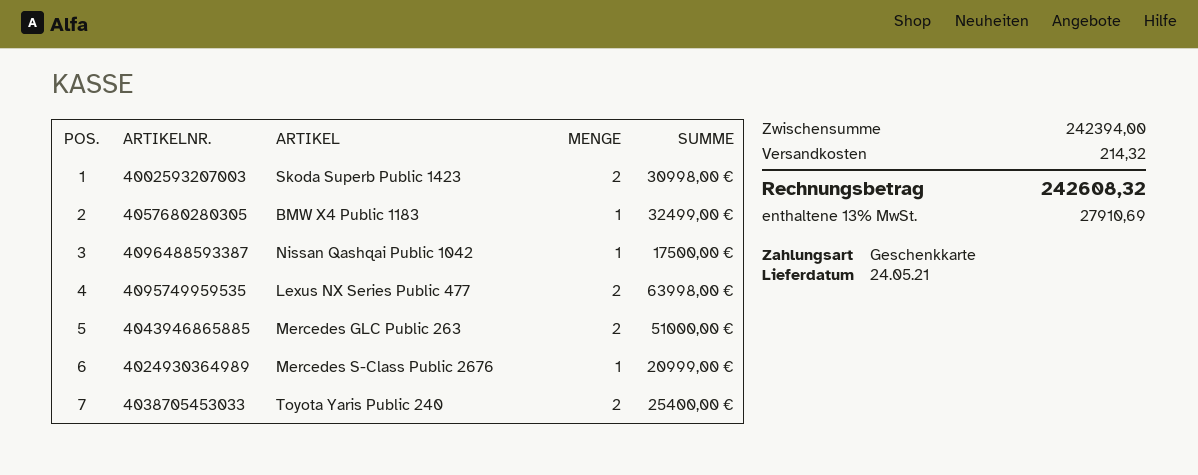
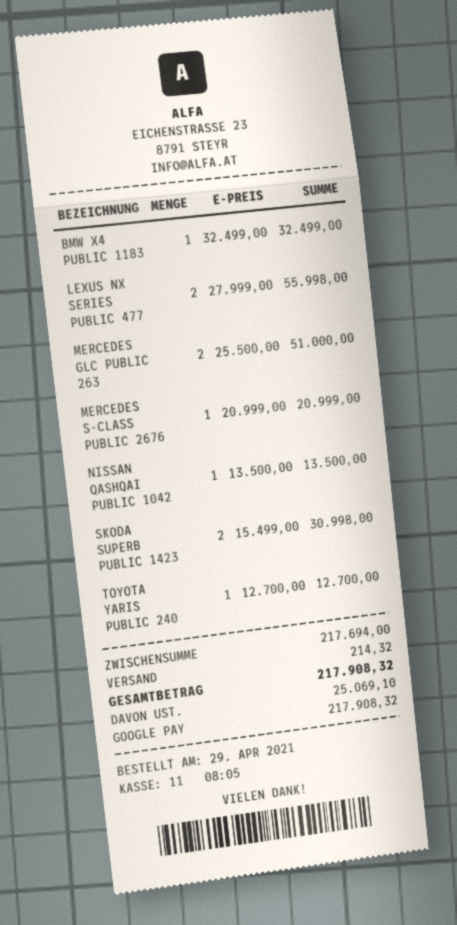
payment method: gift card -> Google Pay
Nissan Qashqai Public 1042: 1 for 17500.00 -> 1 for 13500.00
Lexus NX Series Public 477: 2 for 63998.00 -> 2 for 55998.00
Toyota Yaris Public 240: 2 for 25400.00 -> 1 for 12700.00
subtotal: 242394.00 -> 217694.00
tax: 27910.69 -> 25069.10
total: 242608.32 -> 217908.32

